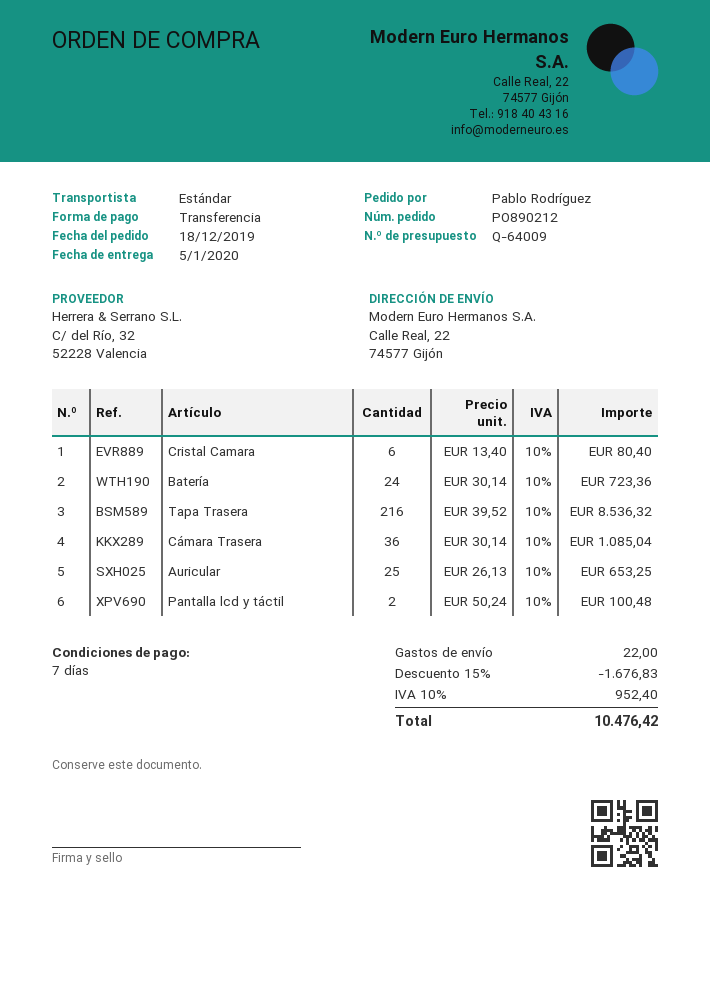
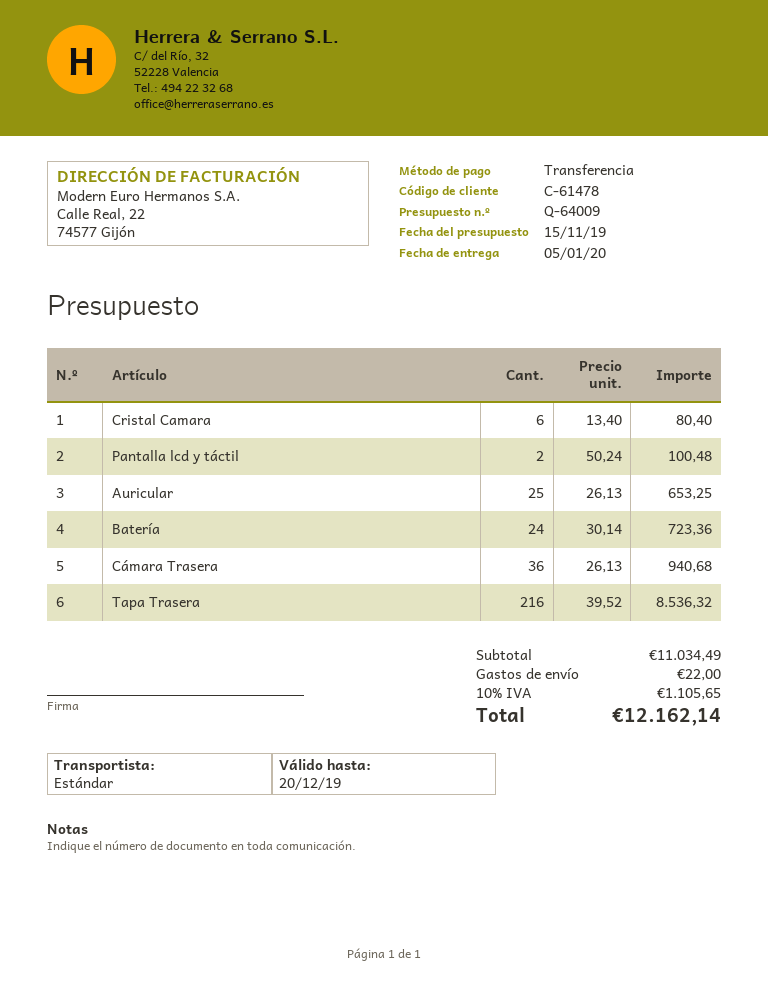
Cámara Trasera: 36 x 30.14 = 1085.04 -> 36 x 26.13 = 940.68
discount: 15% = 1676.83 -> none
tax: 10% = 952.40 -> 10% = 1105.65
total: 10476.42 -> 12162.14

